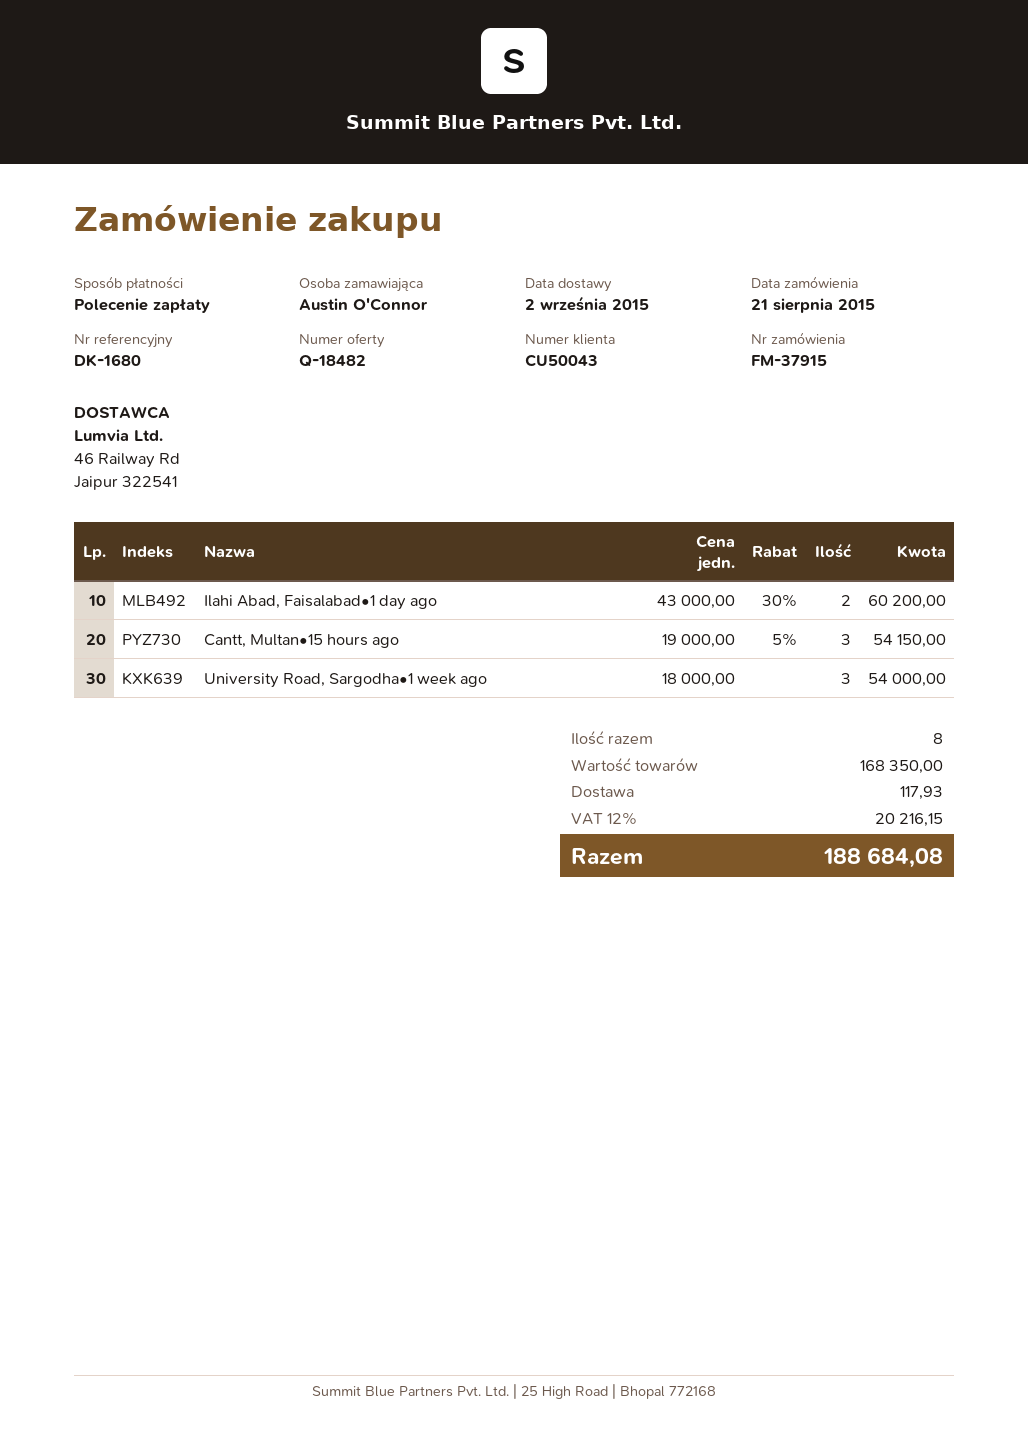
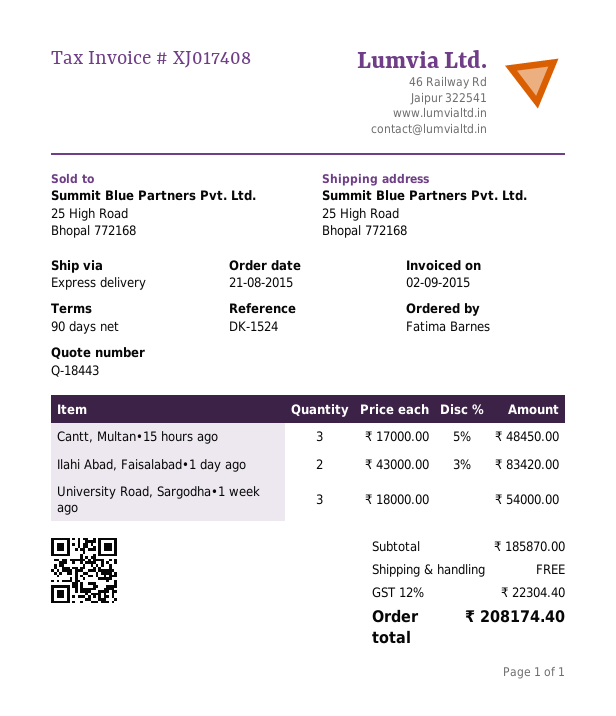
quote number: Q-18482 -> Q-18443
reference: DK-1680 -> DK-1524
ordered by: Austin O'Connor -> Fatima Barnes
Ilahi Abad, Faisalabad•1 day ago: 2 x 43000.00 - 30% = 60200.00 -> 2 x 43000.00 - 3% = 83420.00
Cantt, Multan•15 hours ago: 3 x 19000.00 - 5% = 54150.00 -> 3 x 17000.00 - 5% = 48450.00
subtotal: 168350.00 -> 185870.00
shipping: 117.93 -> 0.00
tax: 12% = 20216.15 -> 12% = 22304.40
total: 188684.08 -> 208174.40

